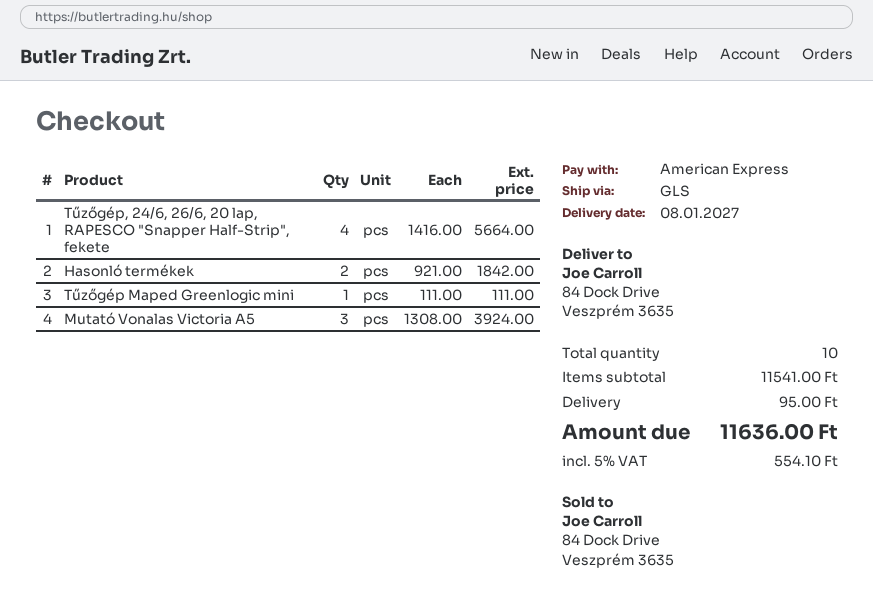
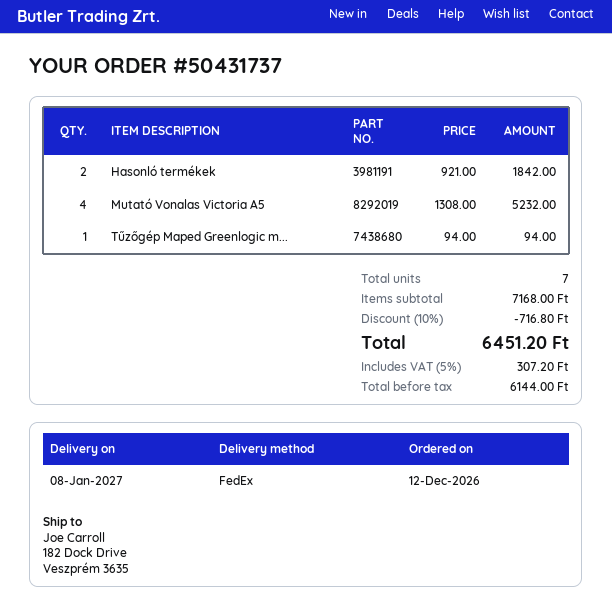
shipping method: GLS -> FedEx
ship to: 84 Dock Drive, Veszprém 3635 -> 182 Dock Drive, Veszprém 3635
Tűzőgép, 24/6, 26/6, 20 lap, RAPESCO "Snapper Half-Strip", fekete: 4 x 1416.00 = 5664.00 -> none
Tűzőgép Maped Greenlogic mini: 1 x 111.00 = 111.00 -> 1 x 94.00 = 94.00
Mutató Vonalas Victoria A5: 3 x 1308.00 = 3924.00 -> 4 x 1308.00 = 5232.00
total quantity: 10 -> 7
subtotal: 11541.00 -> 7168.00
discount: none -> 10% = 716.80
shipping: 95.00 -> none
tax: 5% = 554.10 -> 5% = 307.20
total: 11636.00 -> 6451.20

